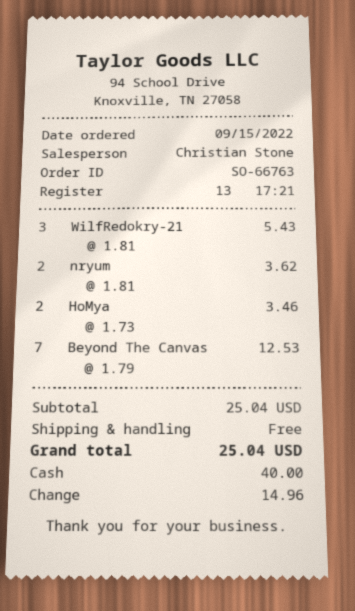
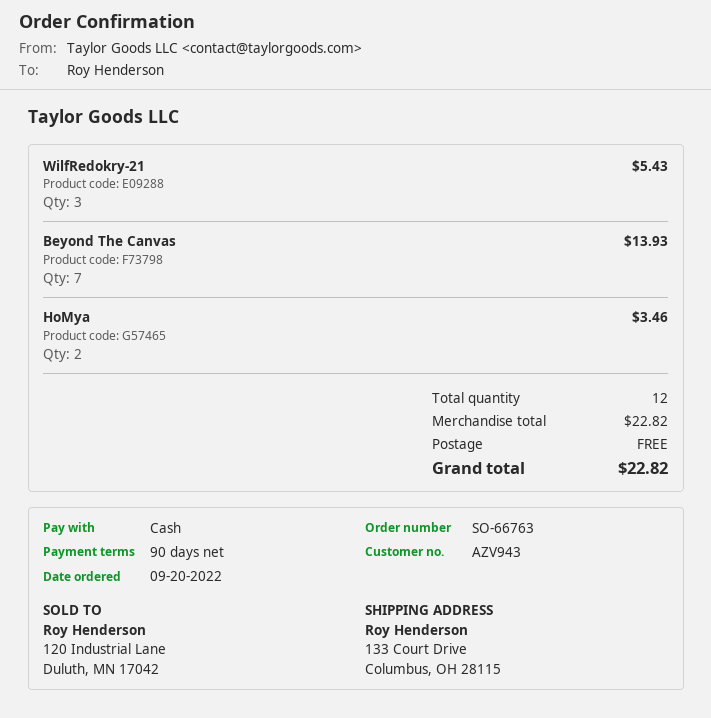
order date: 2022-09-15 -> 2022-09-20
nryum: 2 for 3.62 -> none
Beyond The Canvas: 7 for 12.53 -> 7 for 13.93
subtotal: 25.04 -> 22.82
total: 25.04 -> 22.82

